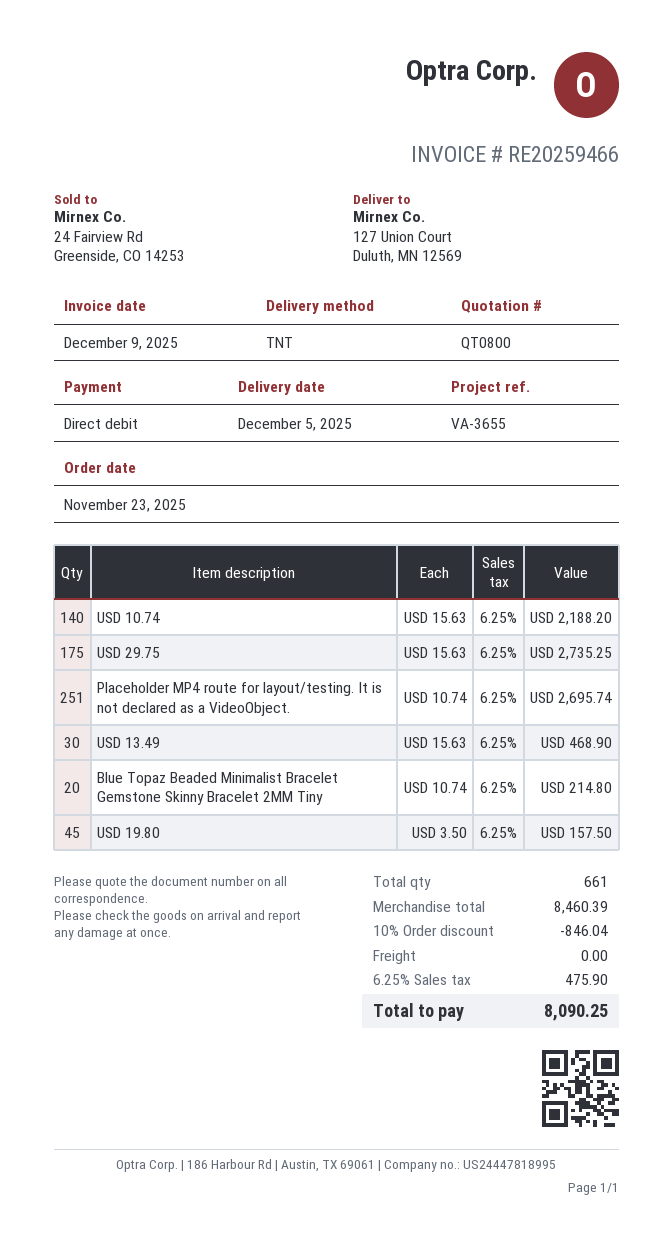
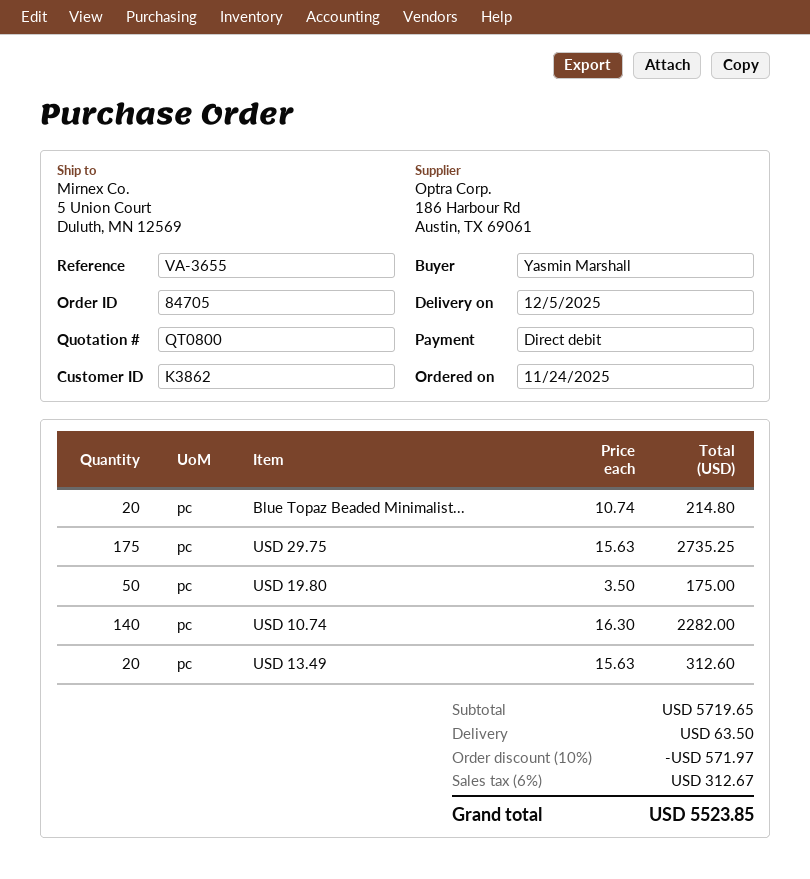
order date: 2025-11-23 -> 2025-11-24
ship to: 127 Union Court, Duluth, MN 12569 -> 5 Union Court, Duluth, MN 12569
USD 10.74: 140 x 15.63 = 2188.20 -> 140 x 16.30 = 2282.00
Placeholder MP4 route for layout/testing. It is not declared as a VideoObject.: 251 x 10.74 = 2695.74 -> none
USD 13.49: 30 x 15.63 = 468.90 -> 20 x 15.63 = 312.60
USD 19.80: 45 x 3.50 = 157.50 -> 50 x 3.50 = 175.00
subtotal: 8460.39 -> 5719.65
discount: 10% = 846.04 -> 10% = 571.97
shipping: 0.00 -> 63.50
tax: 6.25% = 475.90 -> 6% = 312.67
total: 8090.25 -> 5523.85

